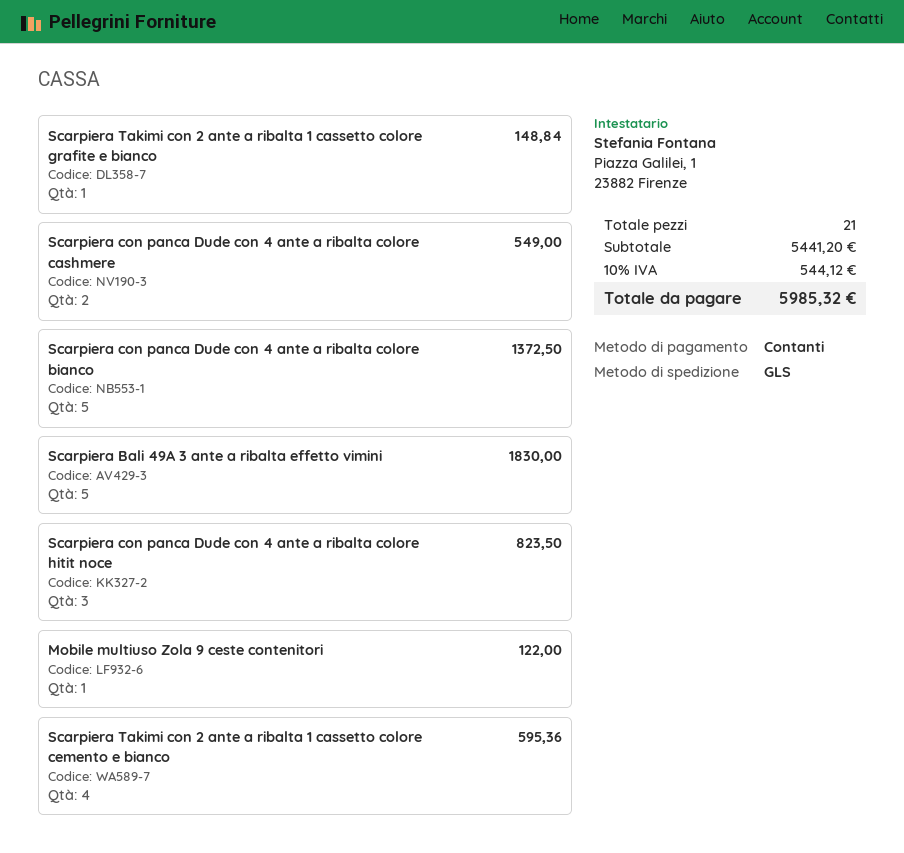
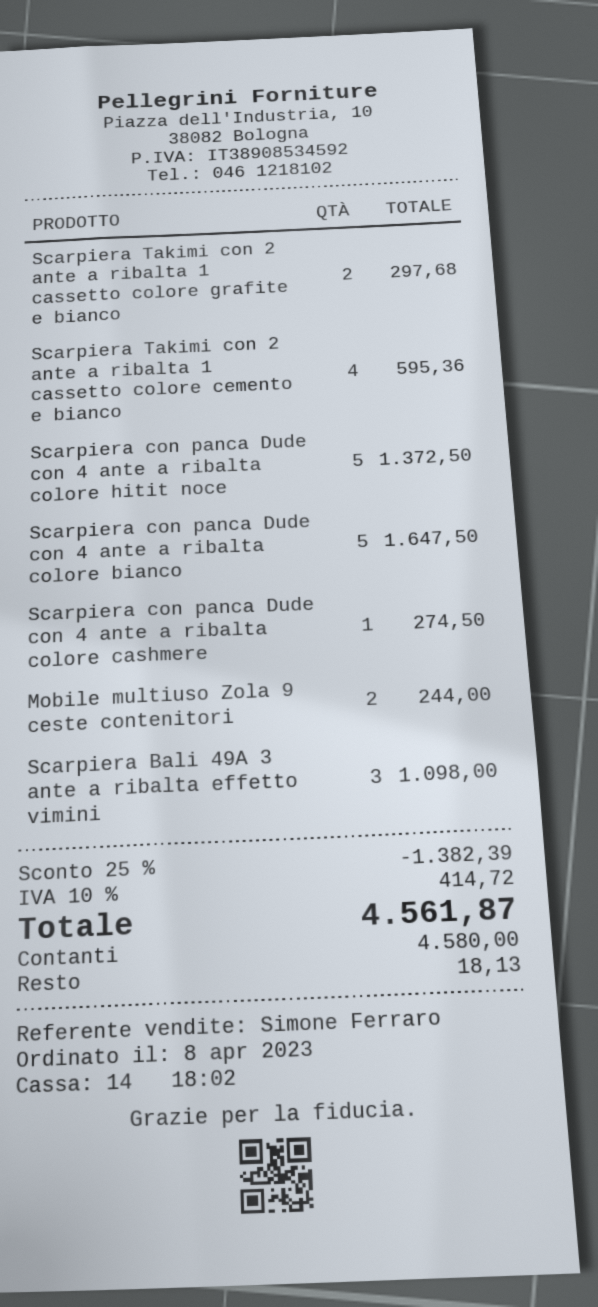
Scarpiera Takimi con 2 ante a ribalta 1 cassetto colore grafite e bianco: 1 for 148.84 -> 2 for 297.68
Scarpiera con panca Dude con 4 ante a ribalta colore cashmere: 2 for 549.00 -> 1 for 274.50
Scarpiera con panca Dude con 4 ante a ribalta colore bianco: 5 for 1372.50 -> 5 for 1647.50
Scarpiera Bali 49A 3 ante a ribalta effetto vimini: 5 for 1830.00 -> 3 for 1098.00
Scarpiera con panca Dude con 4 ante a ribalta colore hitit noce: 3 for 823.50 -> 5 for 1372.50
Mobile multiuso Zola 9 ceste contenitori: 1 for 122.00 -> 2 for 244.00
discount: none -> 25% = 1382.39
tax: 10% = 544.12 -> 10% = 414.72
total: 5985.32 -> 4561.87

